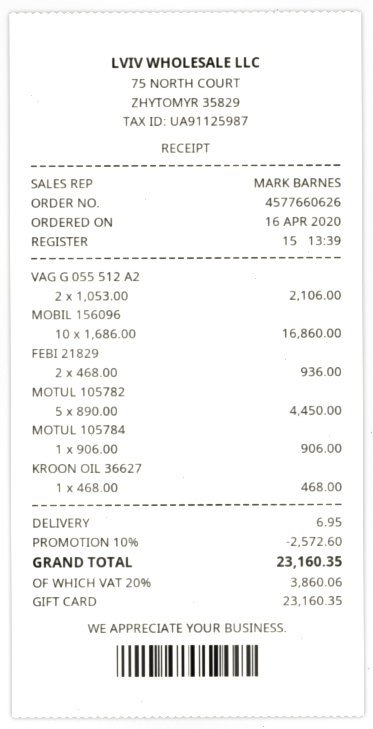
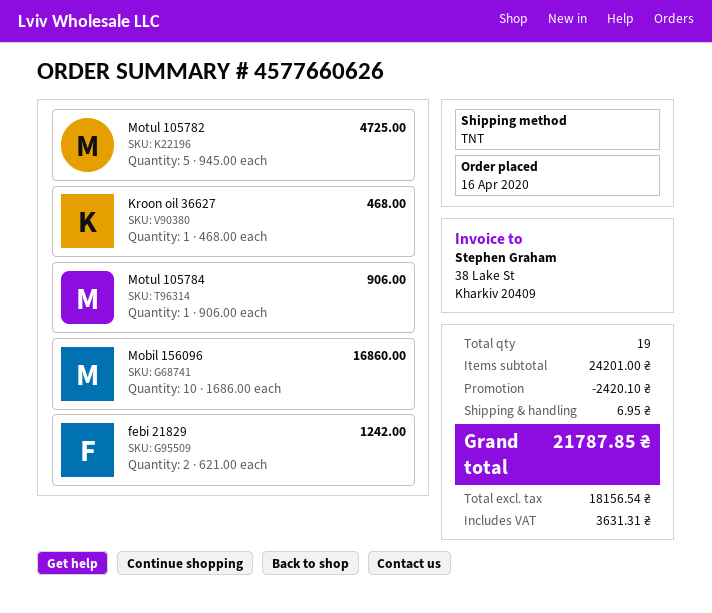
VAG G 055 512 A2: 2 x 1053.00 = 2106.00 -> none
FEBI 21829: 2 x 468.00 = 936.00 -> 2 x 621.00 = 1242.00
MOTUL 105782: 5 x 890.00 = 4450.00 -> 5 x 945.00 = 4725.00
discount: 2572.60 -> 2420.10
tax: 3860.06 -> 3631.31
total: 23160.35 -> 21787.85

